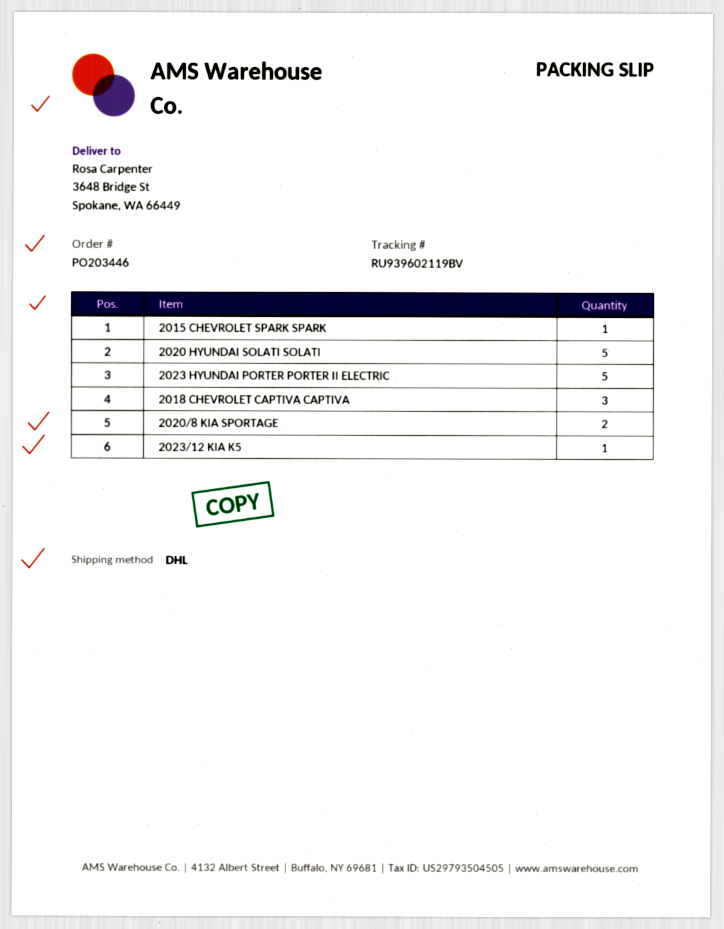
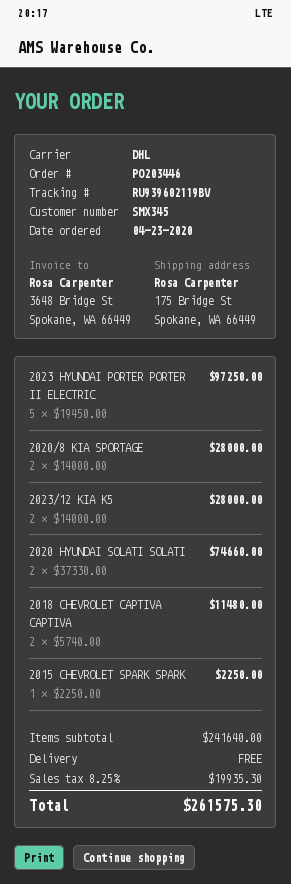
ship to: 3648 Bridge St, Spokane, WA 66449 -> 175 Bridge St, Spokane, WA 66449
2020 HYUNDAI SOLATI SOLATI: 5 -> 2
2018 CHEVROLET CAPTIVA CAPTIVA: 3 -> 2
2023/12 KIA K5: 1 -> 2

